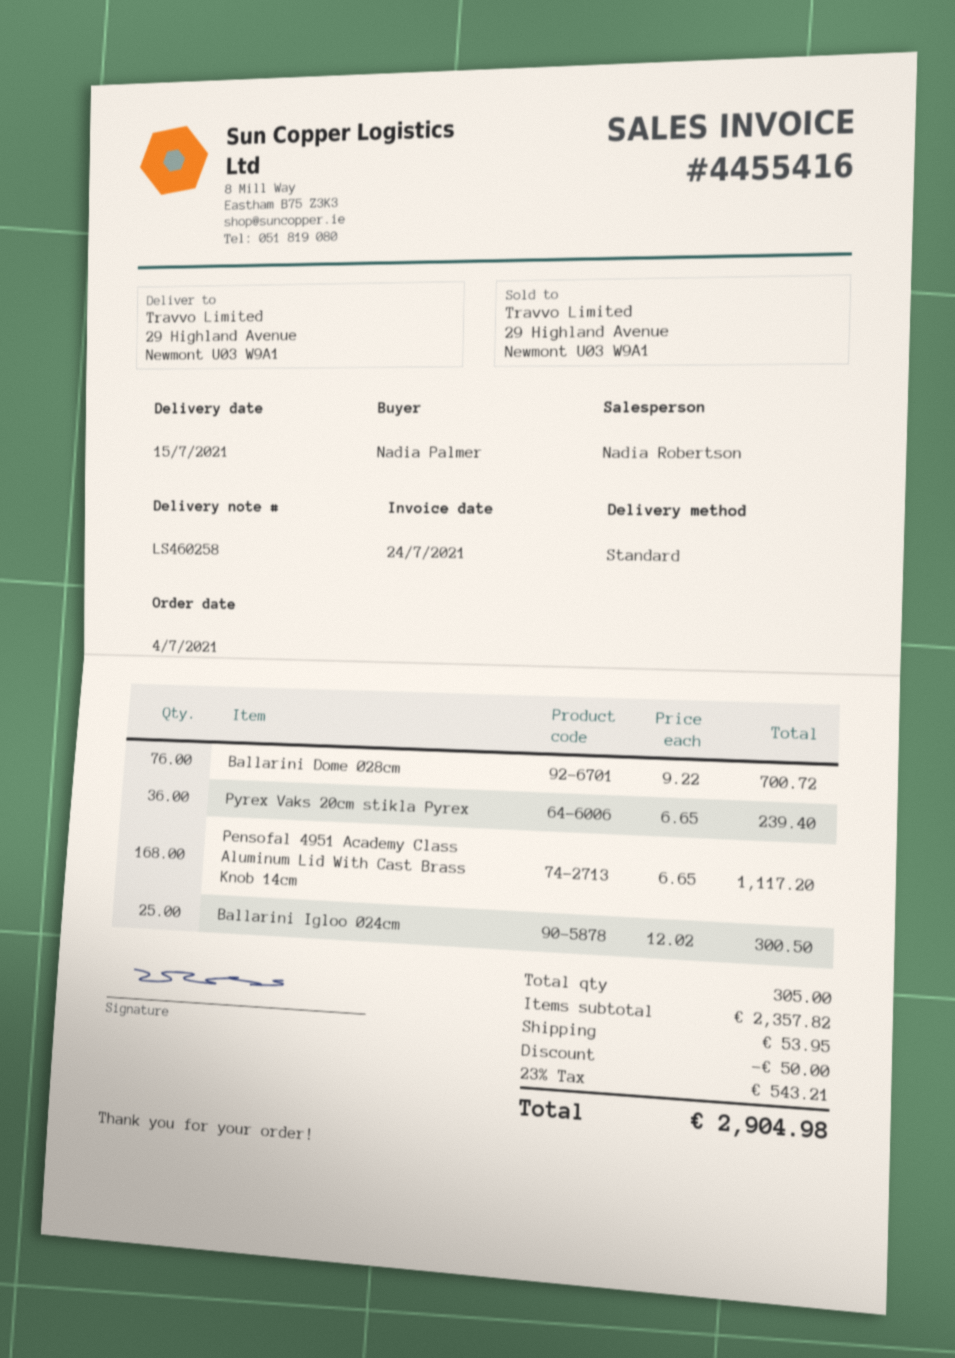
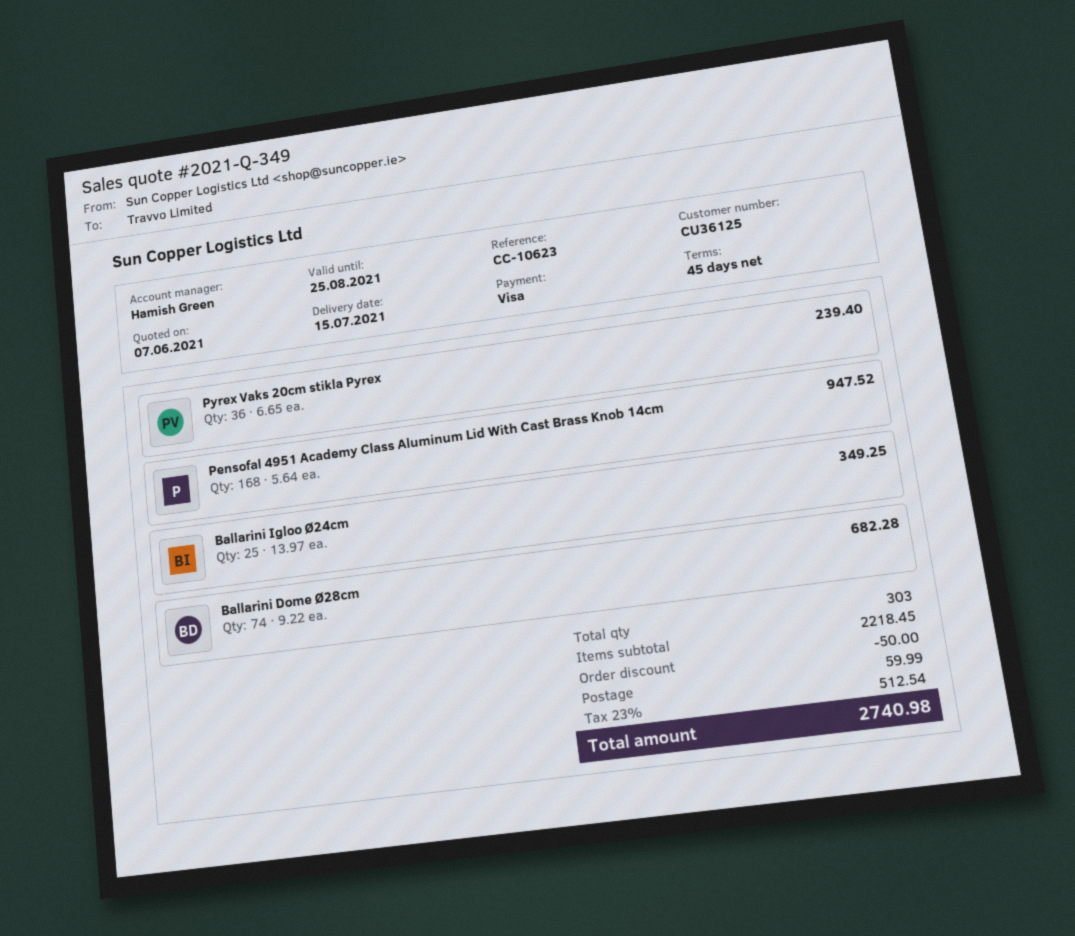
sales rep: Nadia Robertson -> Hamish Green
Ballarini Dome Ø28cm: 76 x 9.22 = 700.72 -> 74 x 9.22 = 682.28
Pensofal 4951 Academy Class Aluminum Lid With Cast Brass Knob 14cm: 168 x 6.65 = 1117.20 -> 168 x 5.64 = 947.52
Ballarini Igloo Ø24cm: 25 x 12.02 = 300.50 -> 25 x 13.97 = 349.25
total quantity: 305 -> 303
subtotal: 2357.82 -> 2218.45
shipping: 53.95 -> 59.99
tax: 23% = 543.21 -> 23% = 512.54
total: 2904.98 -> 2740.98

